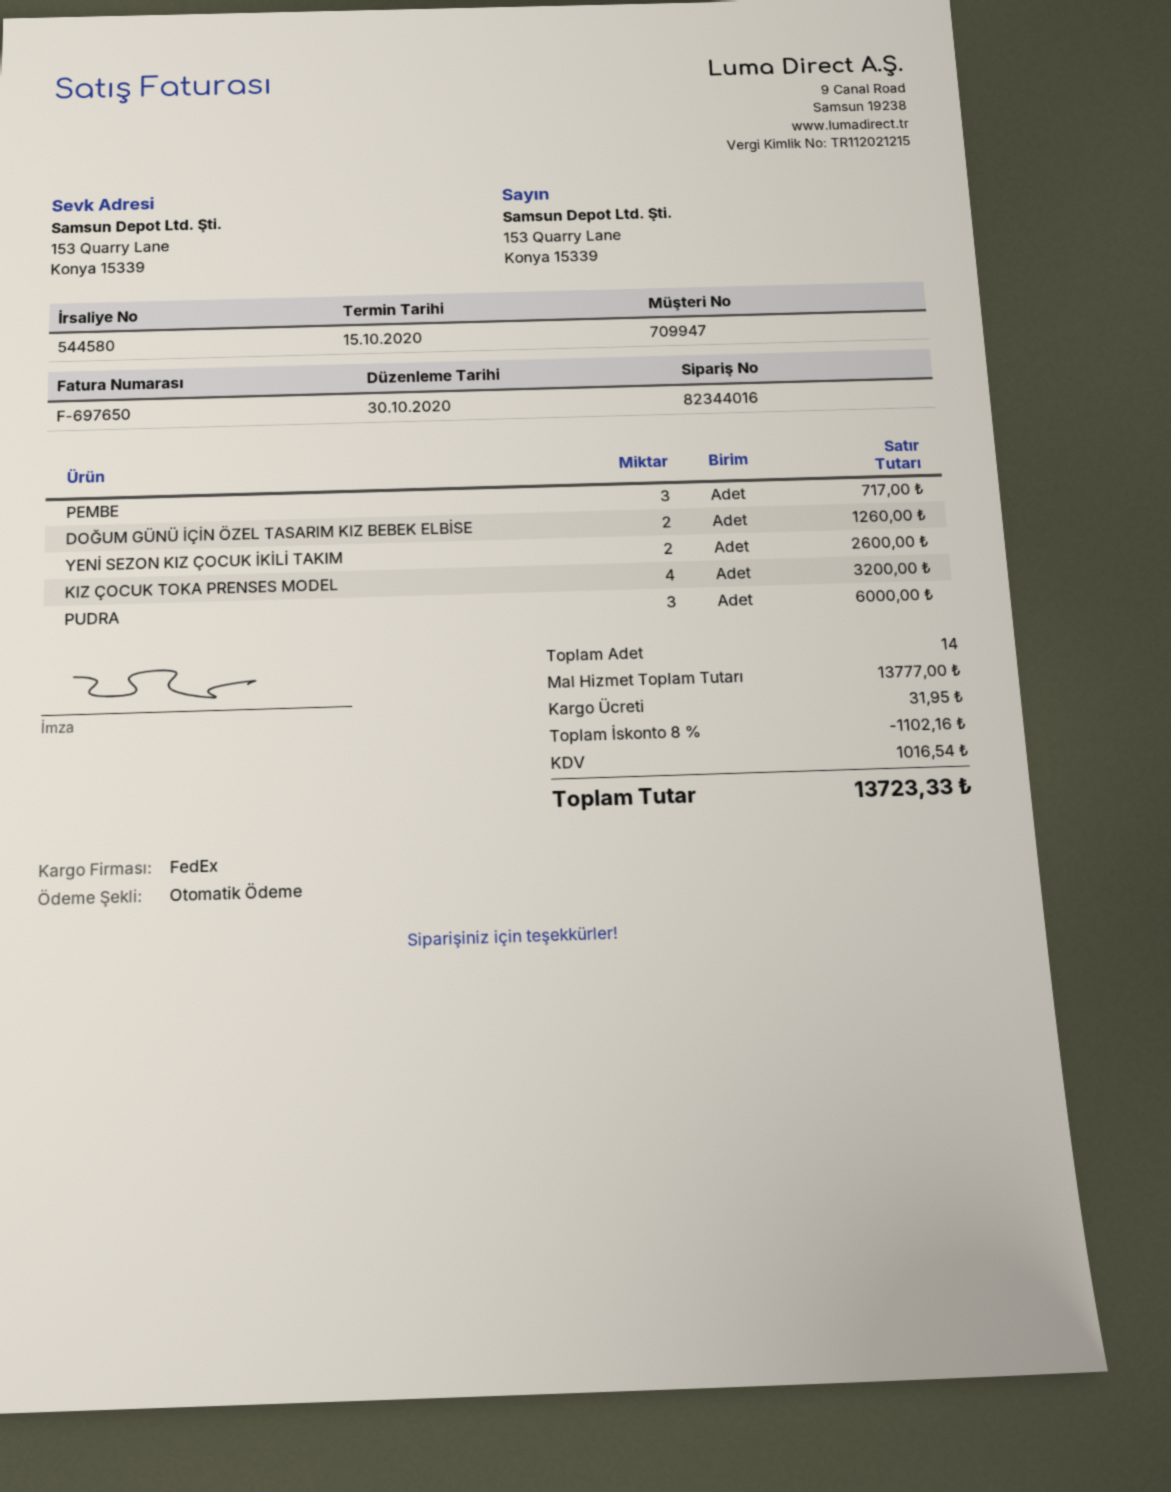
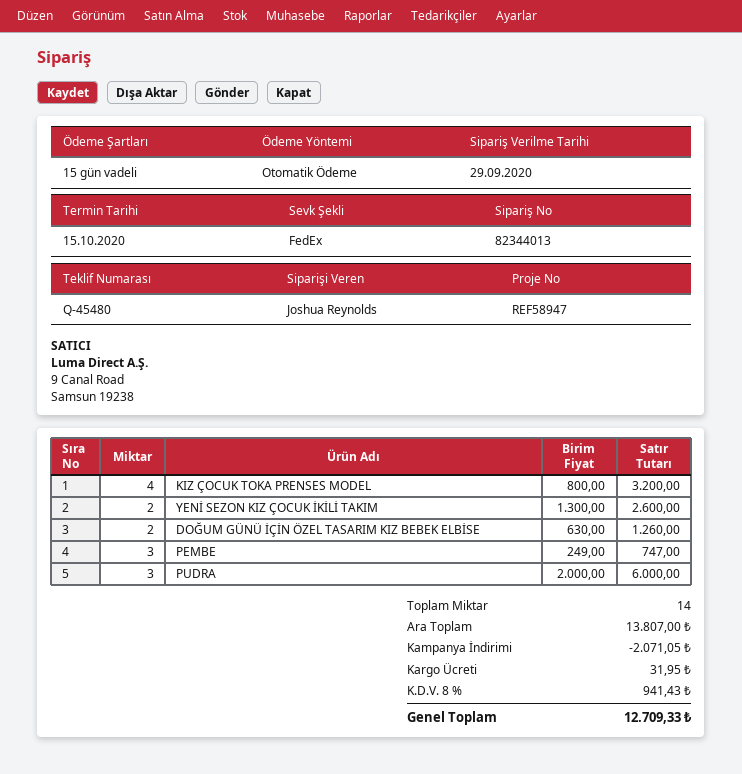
order number: 82344016 -> 82344013
PEMBE: 3 for 717.00 -> 3 for 747.00
subtotal: 13777.00 -> 13807.00
discount: 1102.16 -> 2071.05
tax: 1016.54 -> 941.43
total: 13723.33 -> 12709.33

